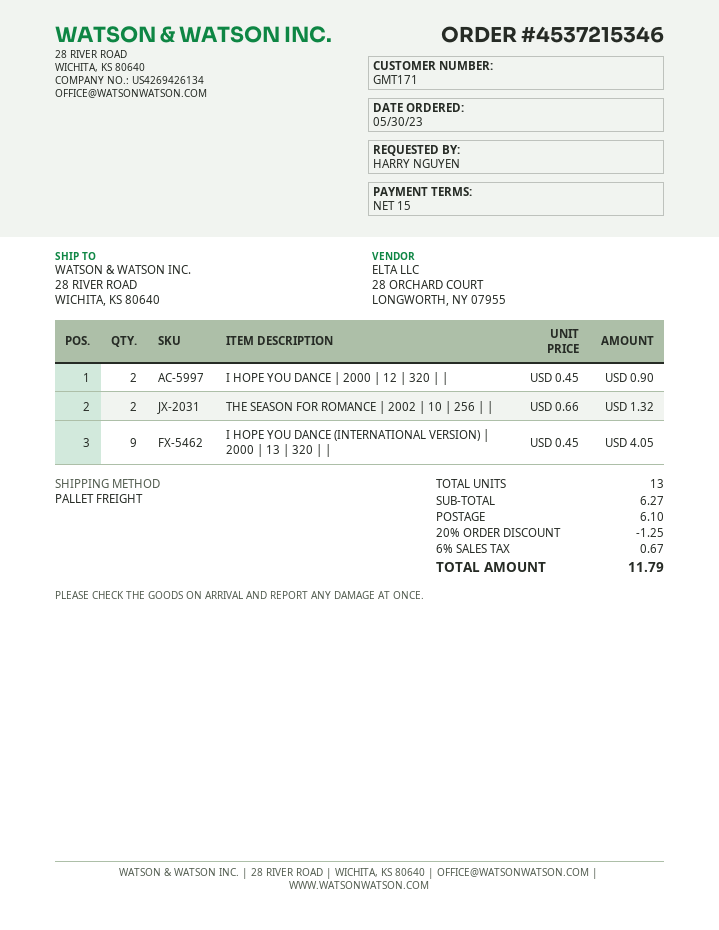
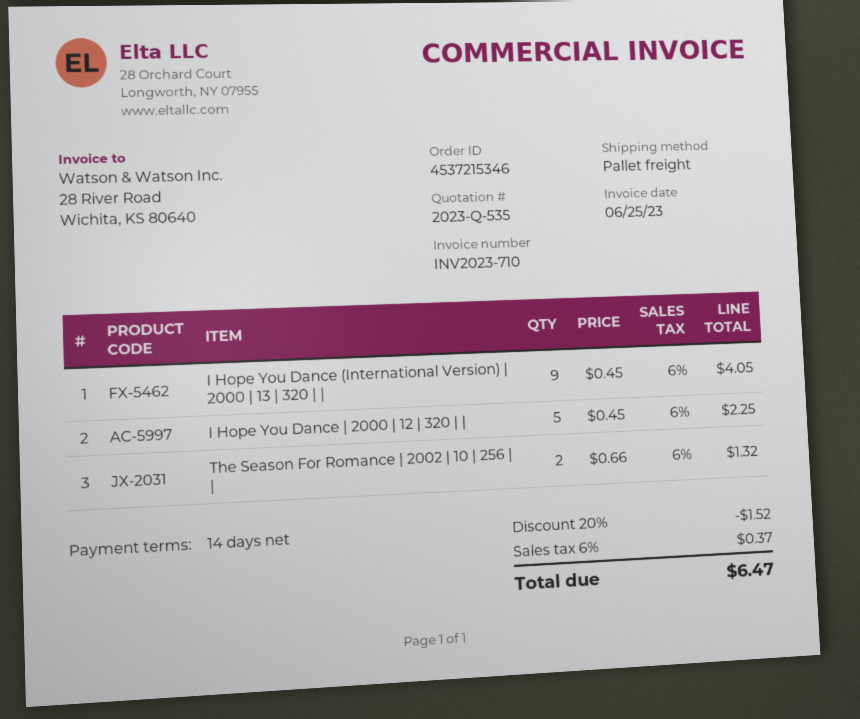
payment terms: 15 days -> 14 days
I HOPE YOU DANCE | 2000 | 12 | 320 | |: 2 x 0.45 = 0.90 -> 5 x 0.45 = 2.25
discount: 20% = 1.25 -> 20% = 1.52
shipping: 6.10 -> none
tax: 6% = 0.67 -> 6% = 0.37
total: 11.79 -> 6.47

